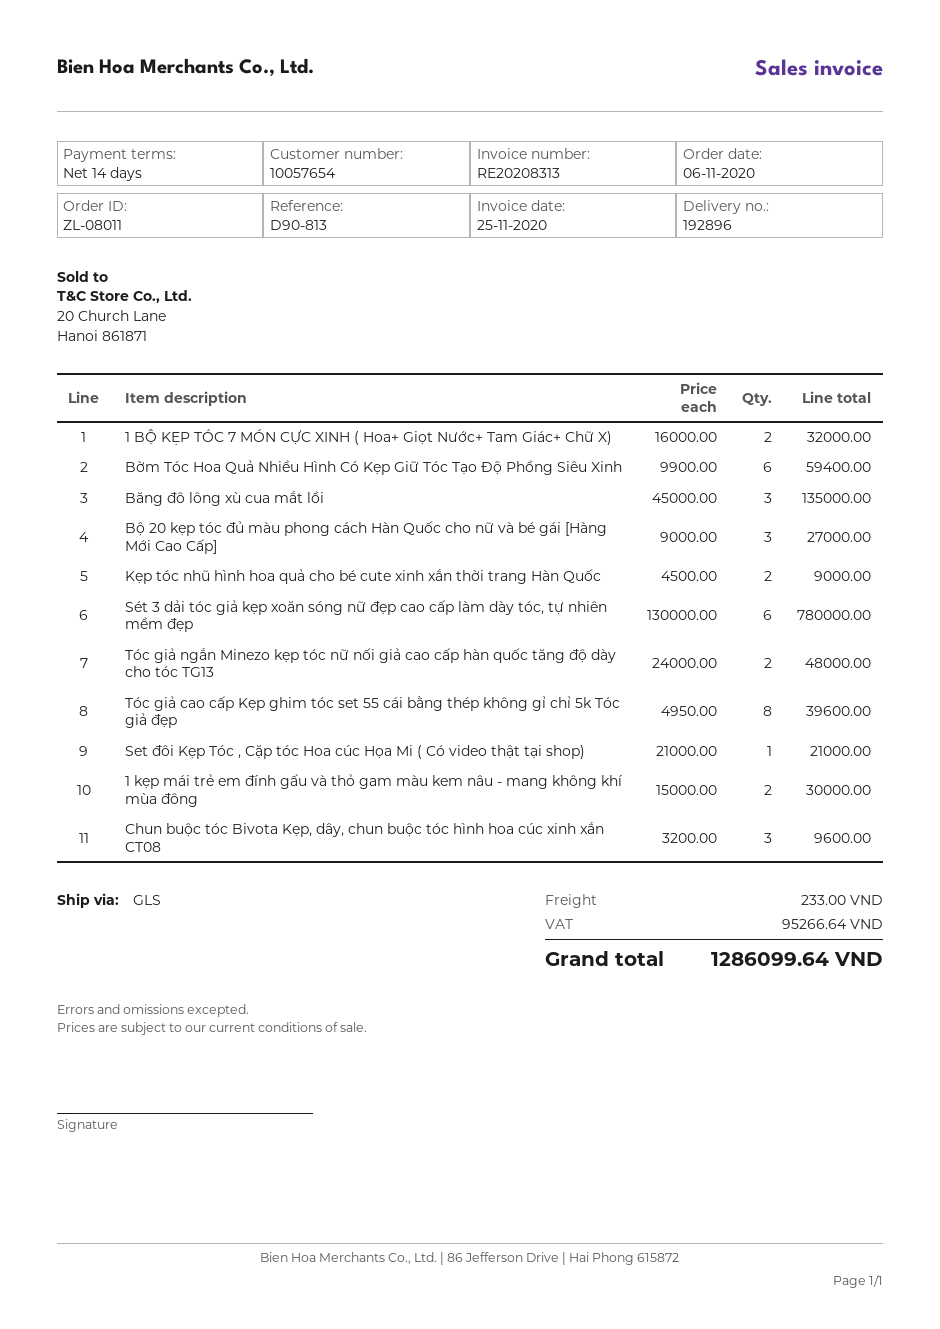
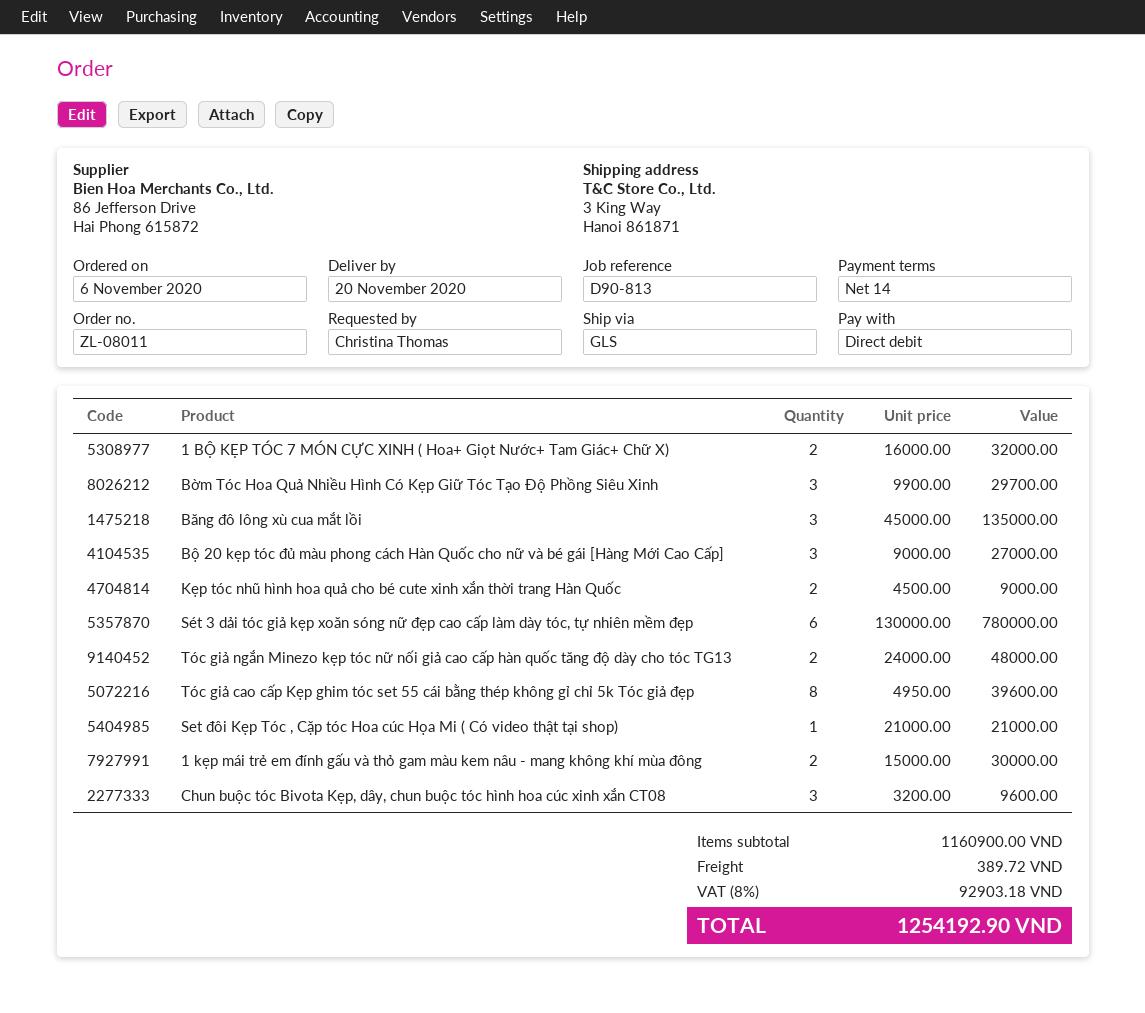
Bờm Tóc Hoa Quả Nhiều Hình Có Kẹp Giữ Tóc Tạo Độ Phồng Siêu Xinh: 6 x 9900.00 = 59400.00 -> 3 x 9900.00 = 29700.00
shipping: 233.00 -> 389.72
tax: 95266.64 -> 92903.18
total: 1286099.64 -> 1254192.90

